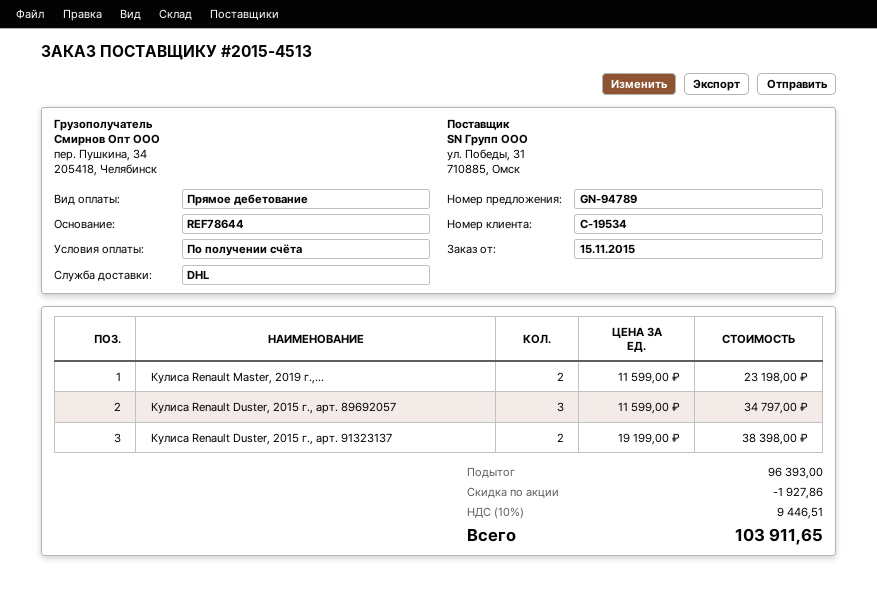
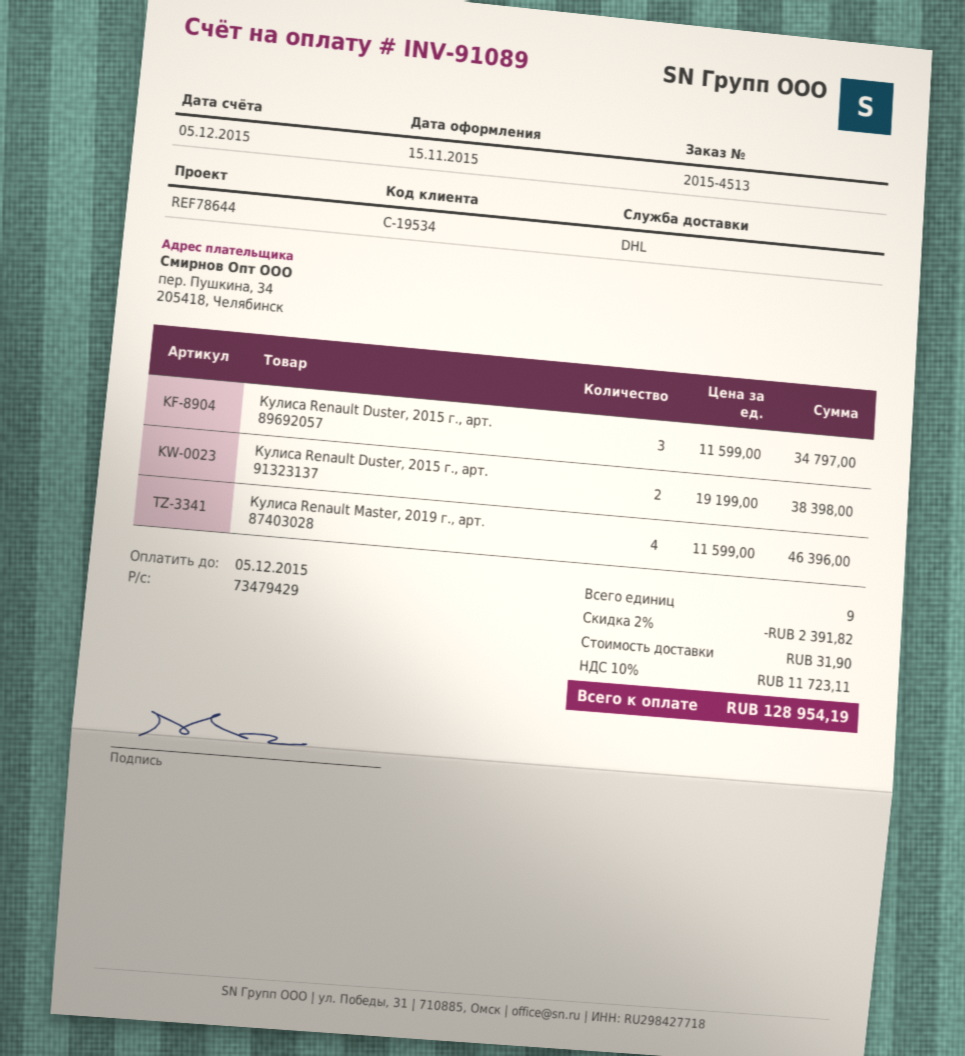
Кулиса Renault Master, 2019 г.,...: 2 x 11599.00 = 23198.00 -> 4 x 11599.00 = 46396.00
discount: 1927.86 -> 2391.82
shipping: none -> 31.90
tax: 10% = 9446.51 -> 10% = 11723.11
total: 103911.65 -> 128954.19

